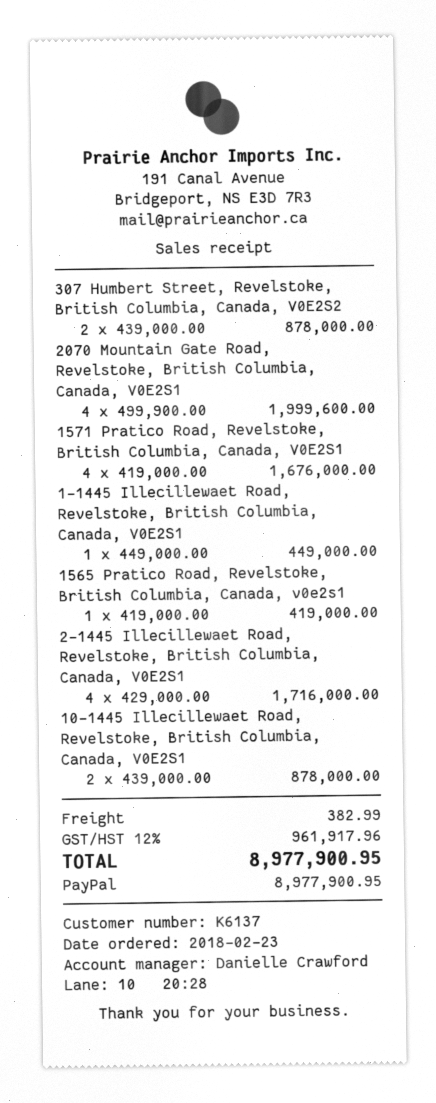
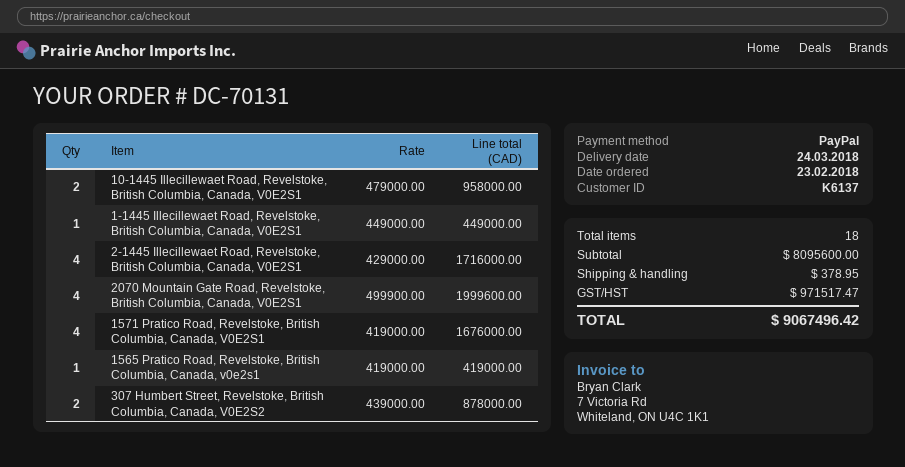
10-1445 Illecillewaet Road, Revelstoke, British Columbia, Canada, V0E2S1: 2 x 439000.00 = 878000.00 -> 2 x 479000.00 = 958000.00
shipping: 382.99 -> 378.95
tax: 961917.96 -> 971517.47
total: 8977900.95 -> 9067496.42

